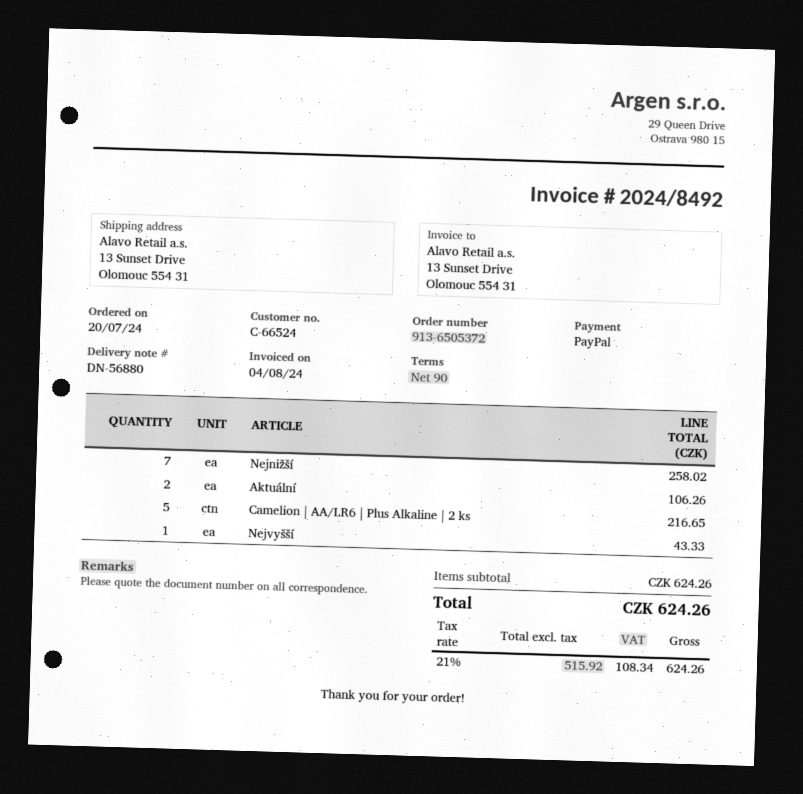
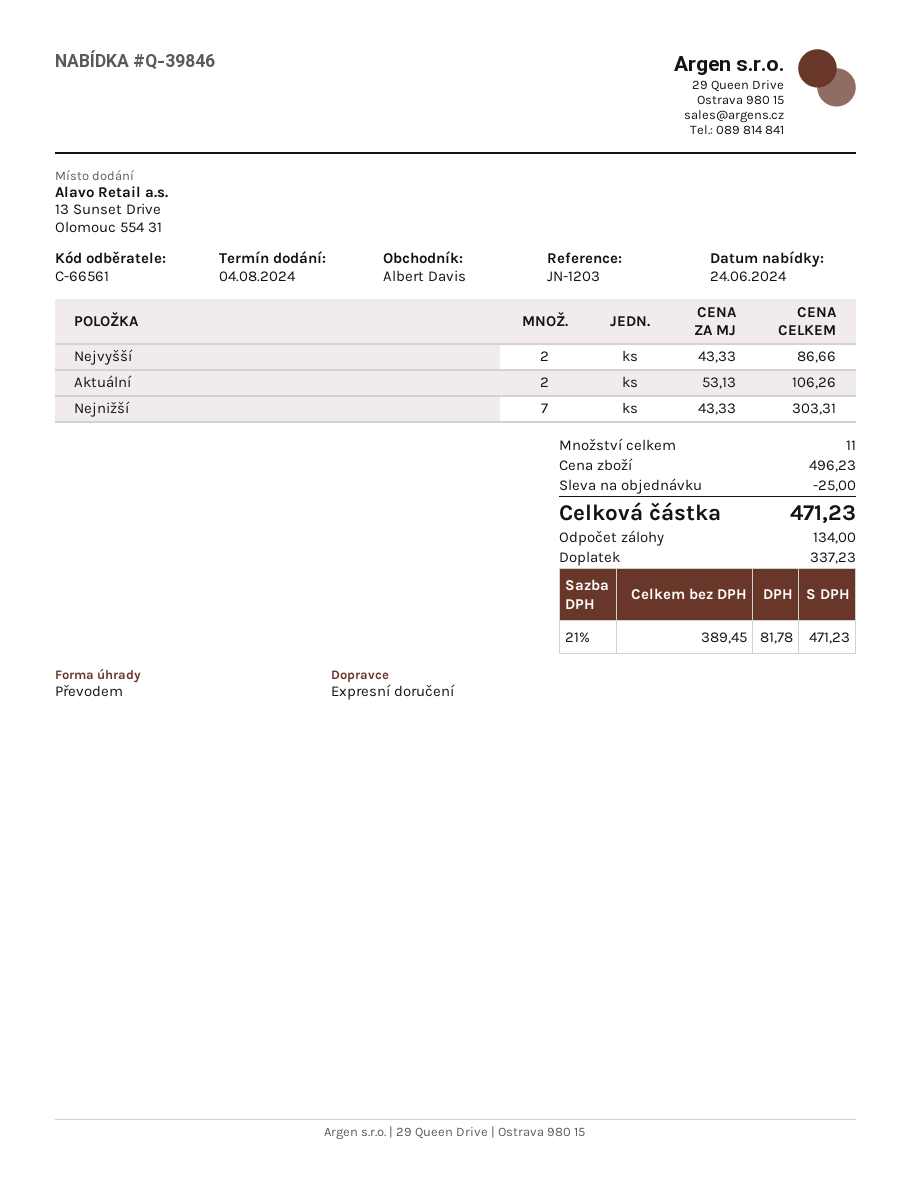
customer number: C-66524 -> C-66561
payment method: PayPal -> bank transfer
Nejnižší: 7 for 258.02 -> 7 for 303.31
Camelion | AA/LR6 | Plus Alkaline | 2 ks: 5 for 216.65 -> none
Nejvyšší: 1 for 43.33 -> 2 for 86.66
subtotal: 624.26 -> 496.23
discount: none -> 25.00
net: 515.92 -> 389.45
tax: 21% = 108.34 -> 21% = 81.78
total: 624.26 -> 471.23

